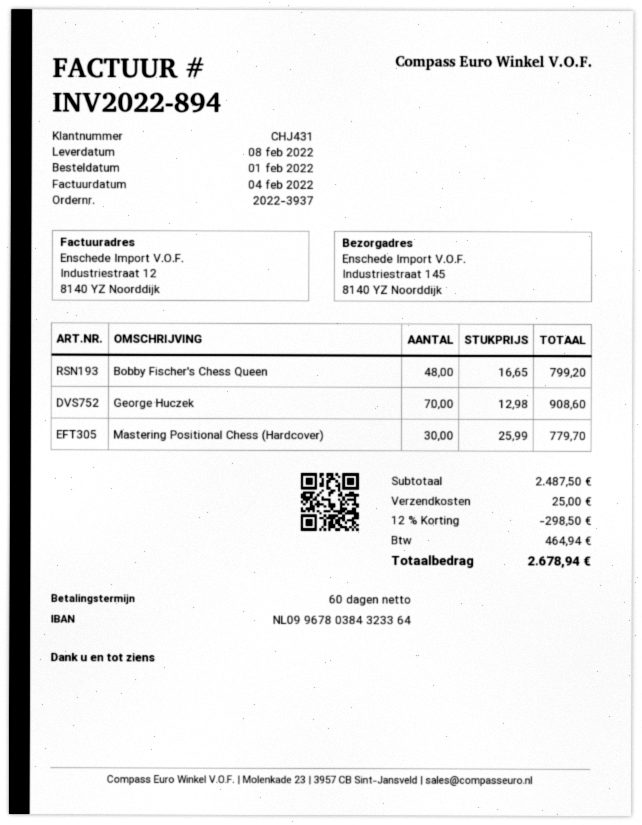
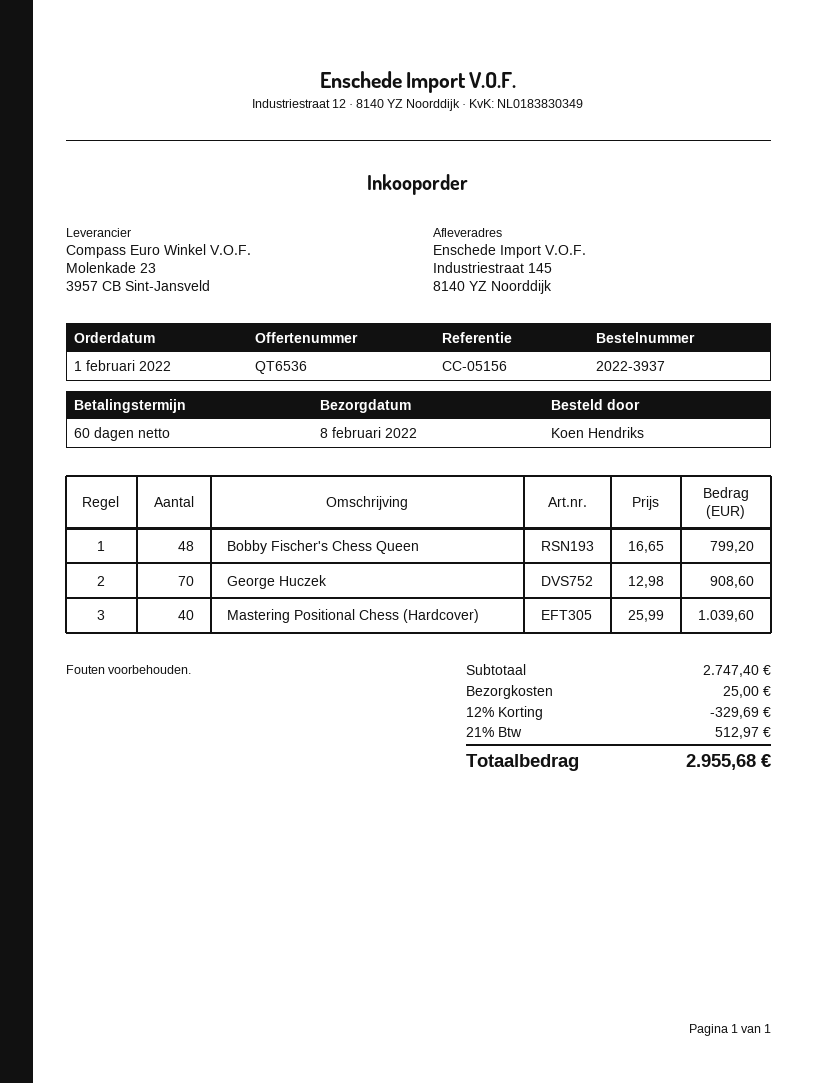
Mastering Positional Chess (Hardcover): 30 x 25.99 = 779.70 -> 40 x 25.99 = 1039.60
subtotal: 2487.50 -> 2747.40
discount: 12% = 298.50 -> 12% = 329.69
tax: 464.94 -> 512.97
total: 2678.94 -> 2955.68

